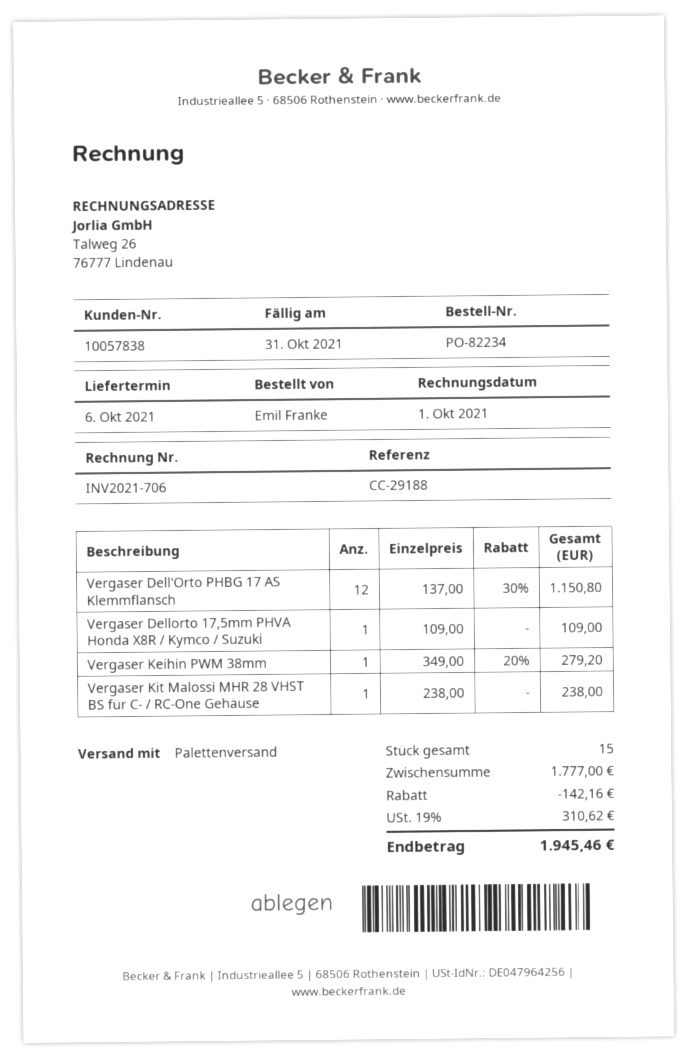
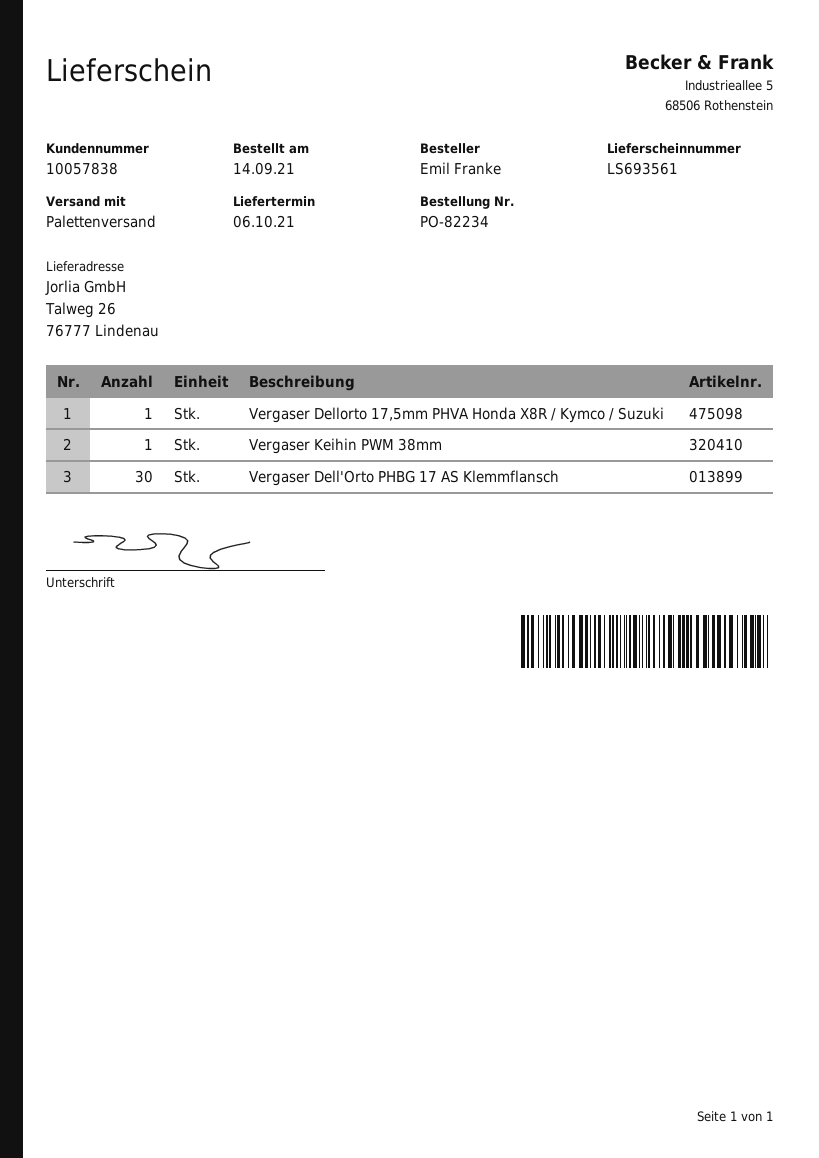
Vergaser Dell'Orto PHBG 17 AS Klemmflansch: 12 -> 30
Vergaser Kit Malossi MHR 28 VHST BS für C- / RC-One Gehäuse: 1 -> none

